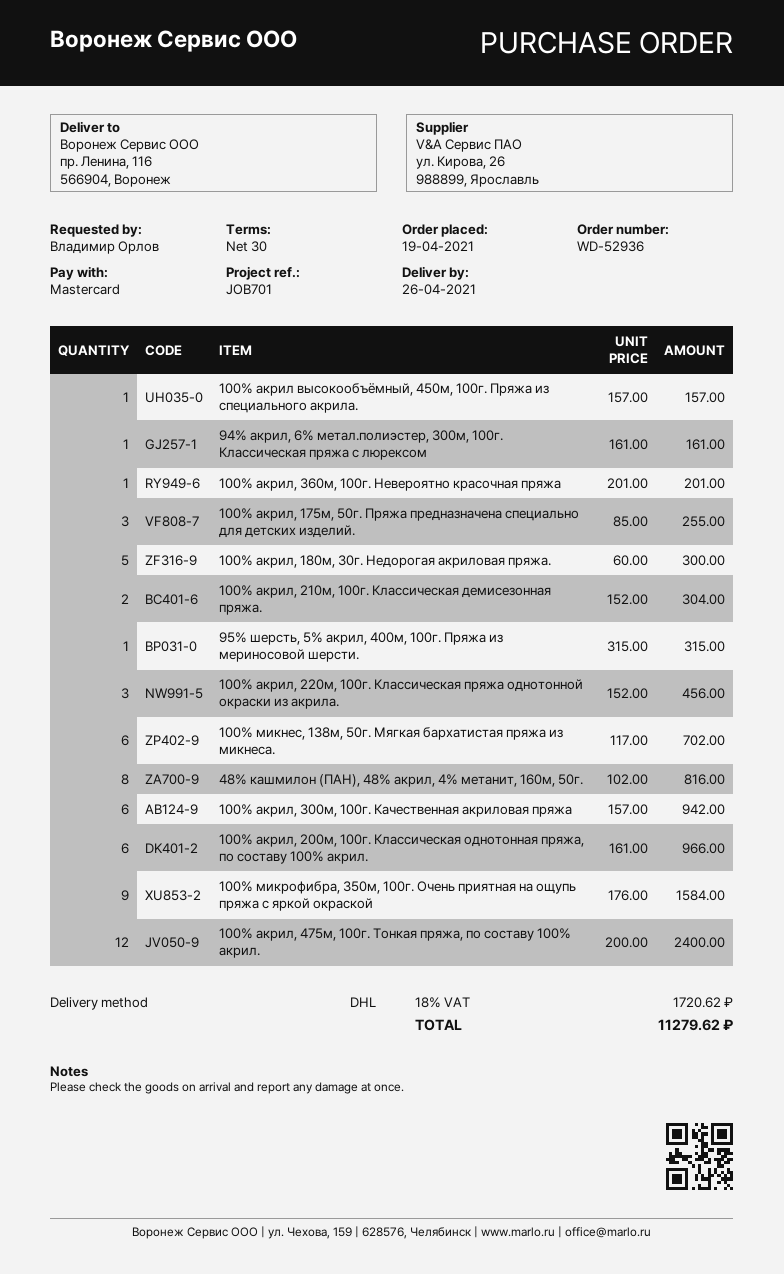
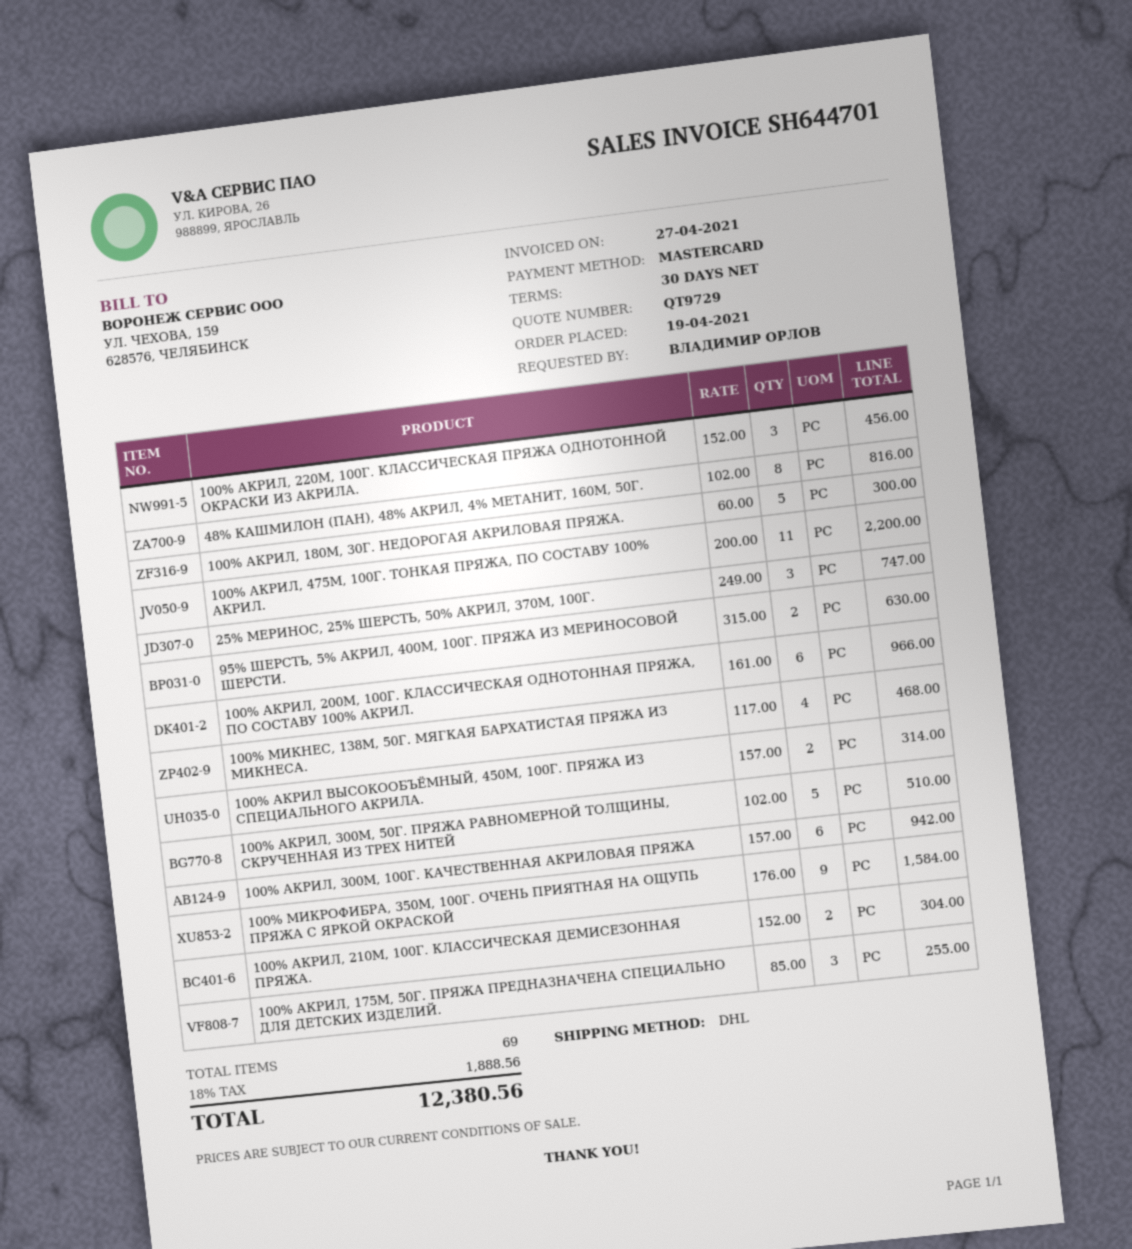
100% акрил высокообъёмный, 450м, 100г. Пряжа из специального акрила.: 1 x 157.00 = 157.00 -> 2 x 157.00 = 314.00
94% акрил, 6% метал.полиэстер, 300м, 100г. Классическая пряжа с люрексом: 1 x 161.00 = 161.00 -> none
100% акрил, 360м, 100г. Невероятно красочная пряжа: 1 x 201.00 = 201.00 -> none
95% шерсть, 5% акрил, 400м, 100г. Пряжа из мериносовой шерсти.: 1 x 315.00 = 315.00 -> 2 x 315.00 = 630.00
100% микнес, 138м, 50г. Мягкая бархатистая пряжа из микнеса.: 6 x 117.00 = 702.00 -> 4 x 117.00 = 468.00
100% акрил, 475м, 100г. Тонкая пряжа, по составу 100% акрил.: 12 x 200.00 = 2400.00 -> 11 x 200.00 = 2200.00
25% МЕРИНОС, 25% ШЕРСТЬ, 50% АКРИЛ, 370М, 100Г.: none -> 3 x 249.00 = 747.00
100% АКРИЛ, 300М, 50Г. ПРЯЖА РАВНОМЕРНОЙ ТОЛЩИНЫ, СКРУЧЕННАЯ ИЗ ТРЕХ НИТЕЙ: none -> 5 x 102.00 = 510.00
tax: 18% = 1720.62 -> 18% = 1888.56
total: 11279.62 -> 12380.56

